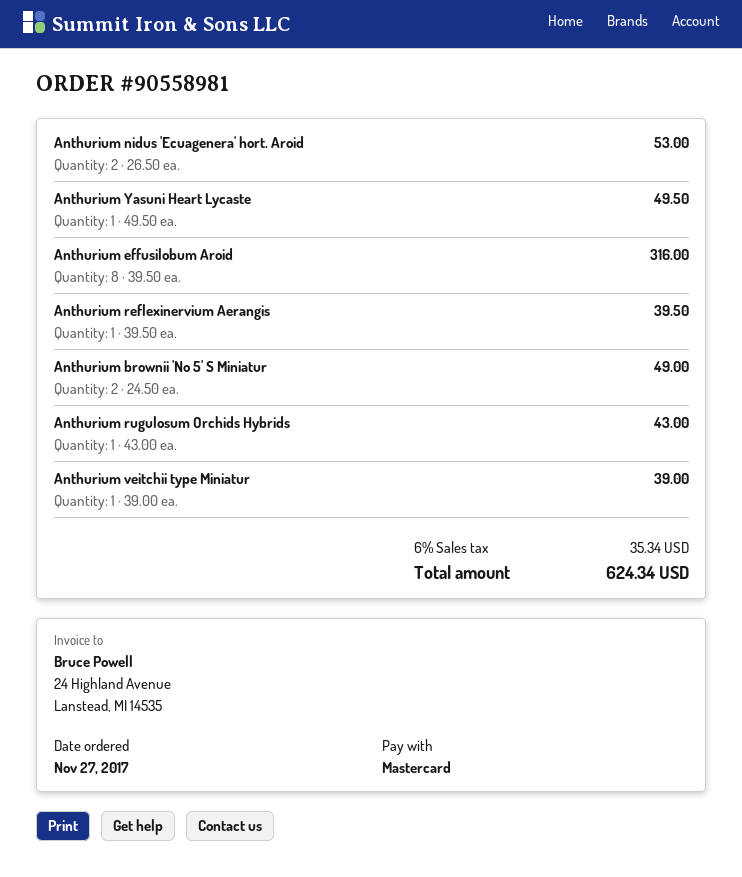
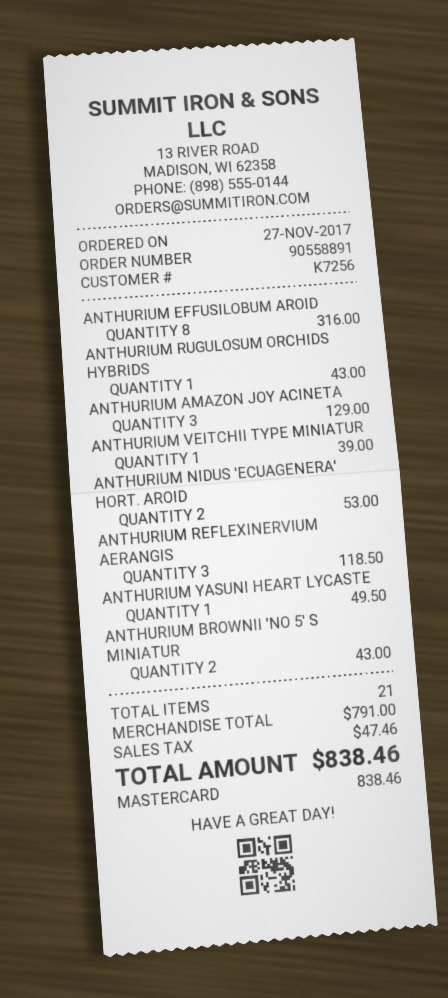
order number: 90558981 -> 90558891
Anthurium reflexinervium Aerangis: 1 for 39.50 -> 3 for 118.50
Anthurium brownii 'No 5' S Miniatur: 2 for 49.00 -> 2 for 43.00
ANTHURIUM AMAZON JOY ACINETA: none -> 3 for 129.00
tax: 35.34 -> 47.46
total: 624.34 -> 838.46

